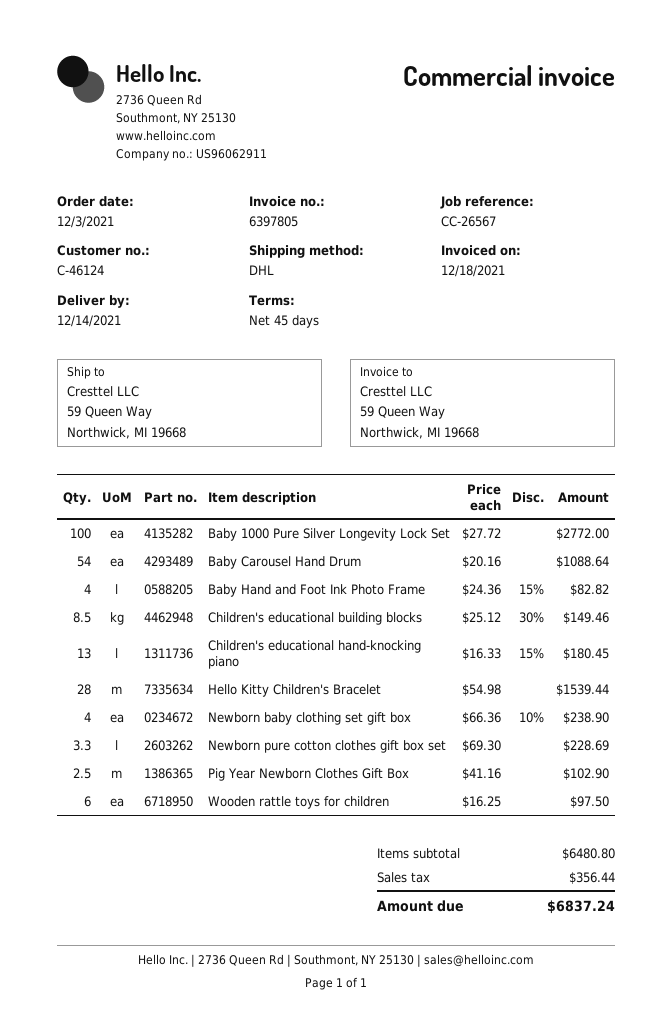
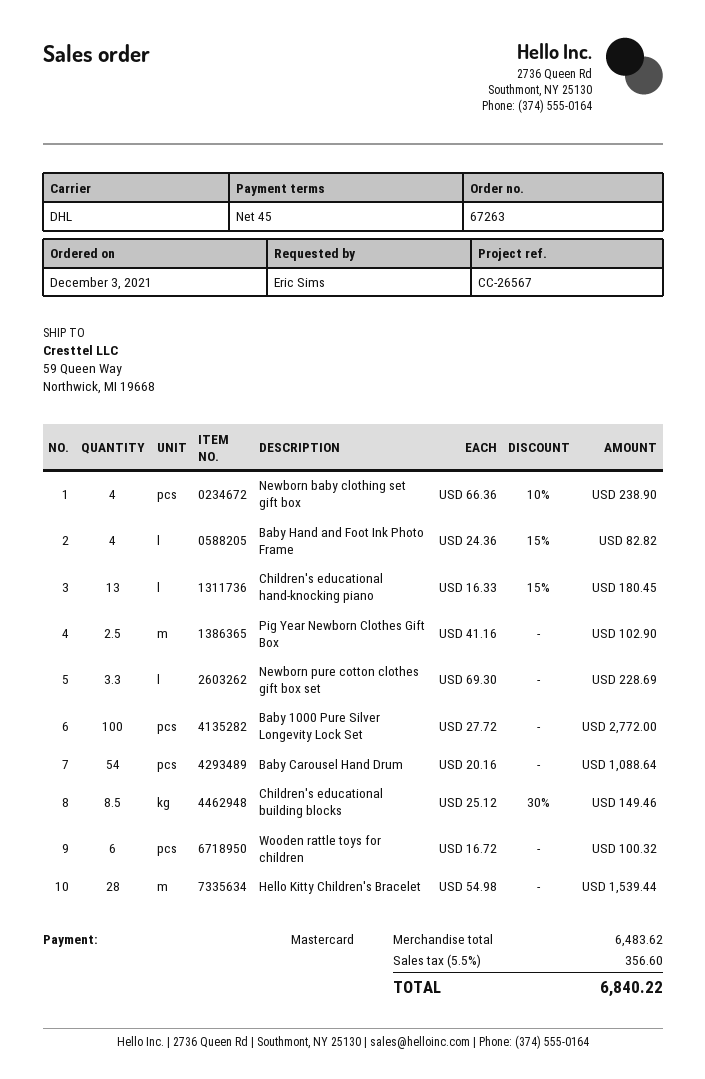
Wooden rattle toys for children: 6 x 16.25 = 97.50 -> 6 x 16.72 = 100.32
subtotal: 6480.80 -> 6483.62
tax: 356.44 -> 356.60
total: 6837.24 -> 6840.22

